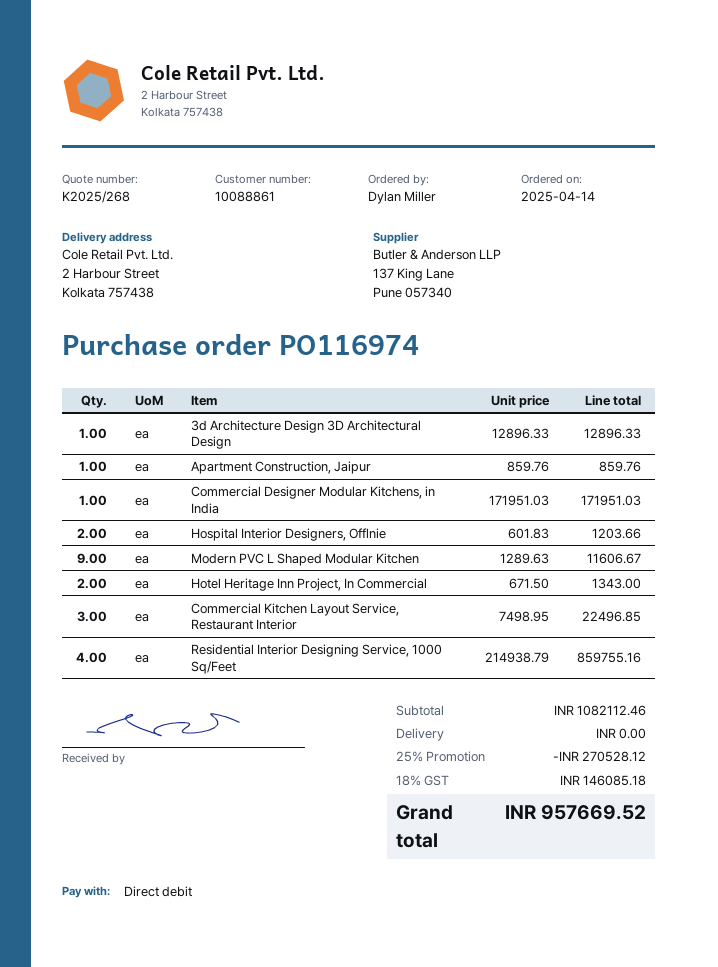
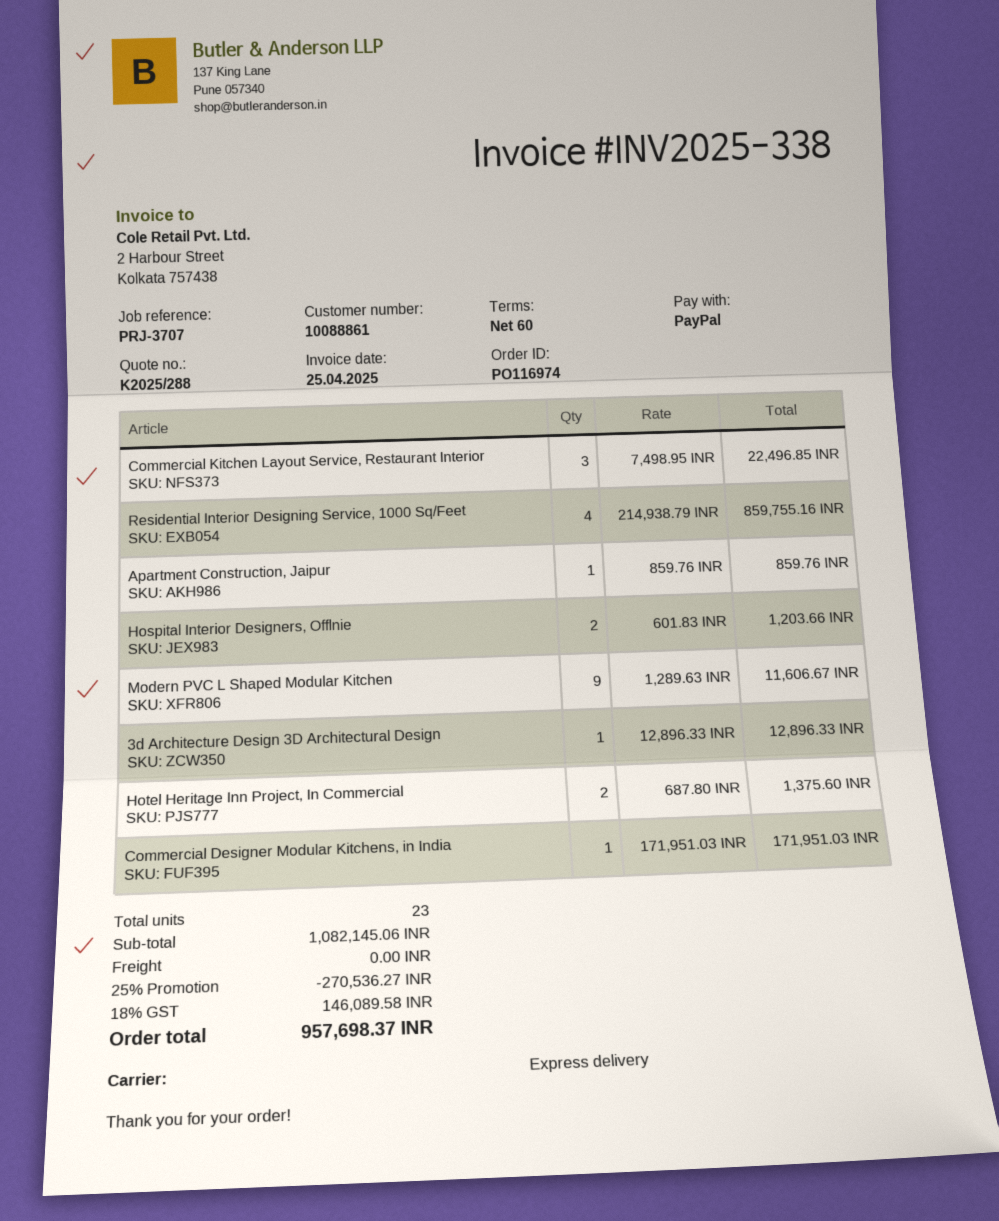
quote number: K2025/268 -> K2025/288
payment method: direct debit -> PayPal
Hotel Heritage Inn Project, In Commercial: 2 x 671.50 = 1343.00 -> 2 x 687.80 = 1375.60
subtotal: 1082112.46 -> 1082145.06
discount: 25% = 270528.12 -> 25% = 270536.27
tax: 18% = 146085.18 -> 18% = 146089.58
total: 957669.52 -> 957698.37

